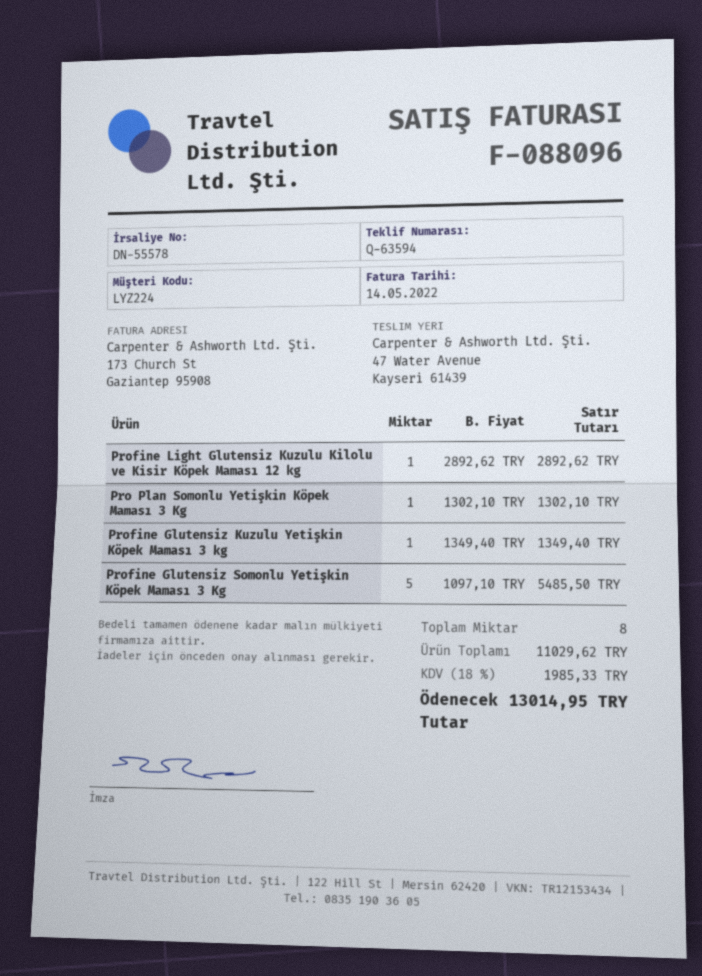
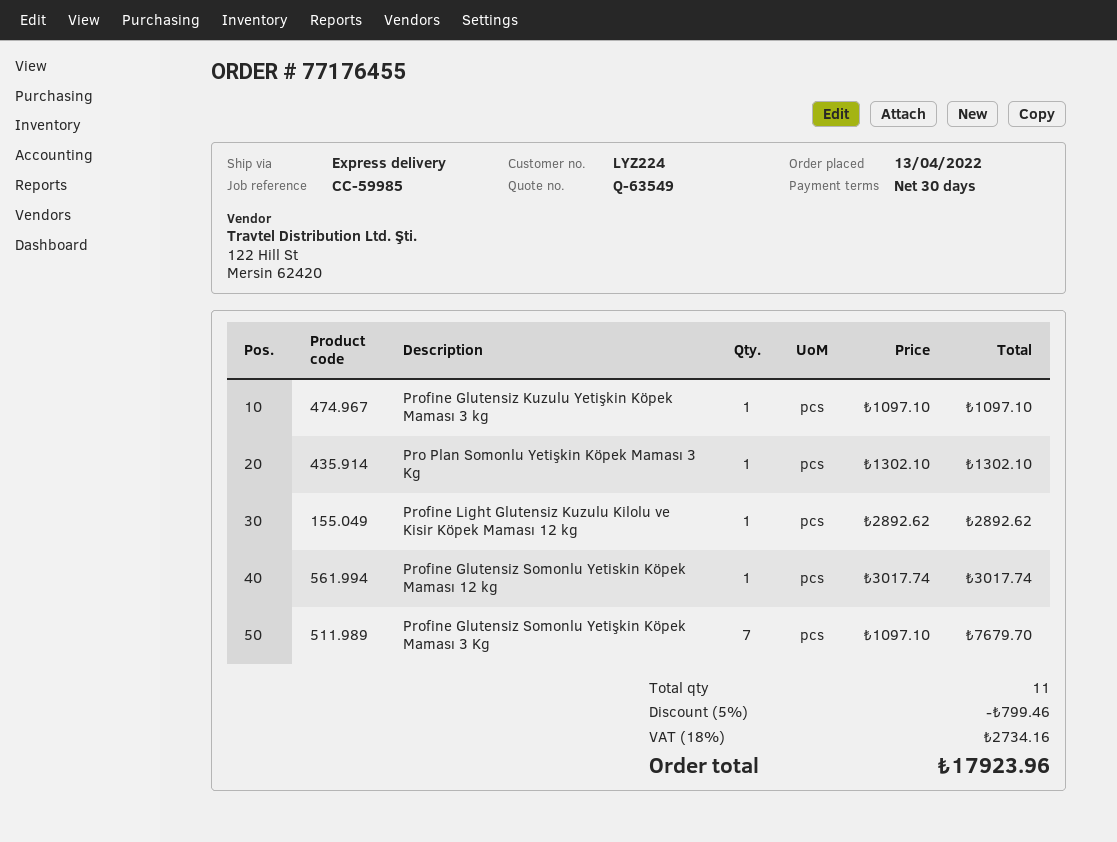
quote number: Q-63594 -> Q-63549
Profine Glutensiz Kuzulu Yetişkin Köpek Maması 3 kg: 1 x 1349.40 = 1349.40 -> 1 x 1097.10 = 1097.10
Profine Glutensiz Somonlu Yetişkin Köpek Maması 3 Kg: 5 x 1097.10 = 5485.50 -> 7 x 1097.10 = 7679.70
Profine Glutensiz Somonlu Yetiskin Köpek Maması 12 kg: none -> 1 x 3017.74 = 3017.74
total quantity: 8 -> 11
discount: none -> 5% = 799.46
tax: 18% = 1985.33 -> 18% = 2734.16
total: 13014.95 -> 17923.96

